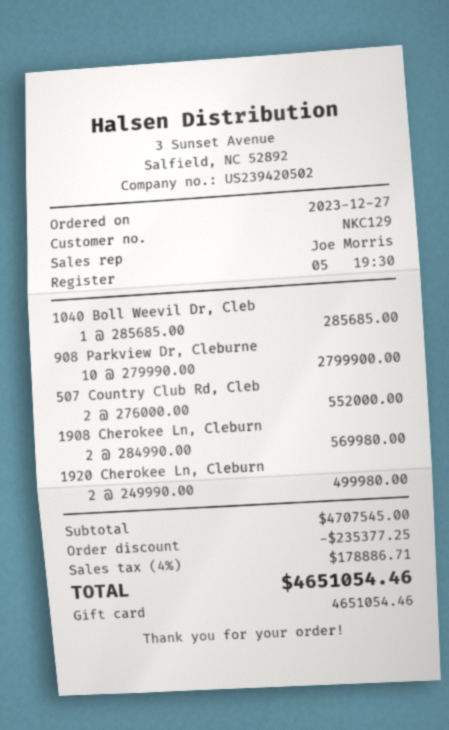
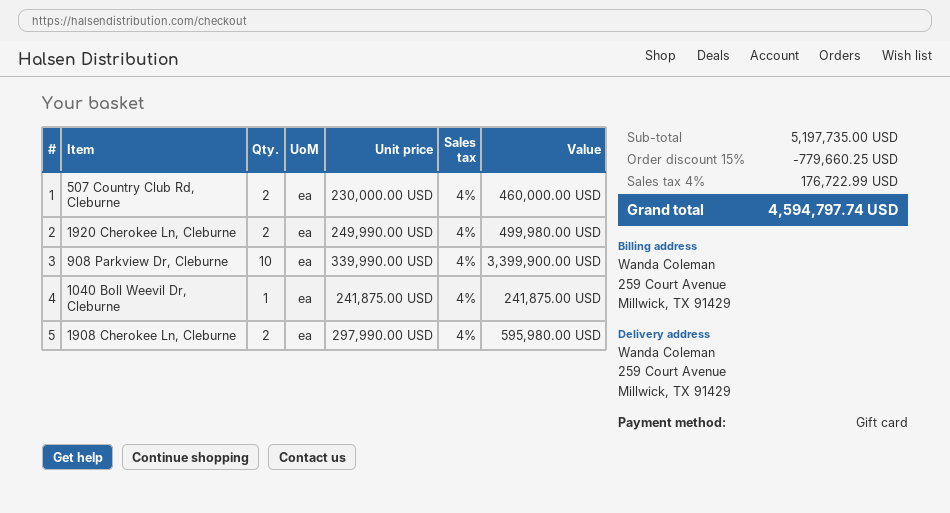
1040 Boll Weevil Dr, Cleb: 1 x 285685.00 = 285685.00 -> 1 x 241875.00 = 241875.00
908 Parkview Dr, Cleburne: 10 x 279990.00 = 2799900.00 -> 10 x 339990.00 = 3399900.00
507 Country Club Rd, Cleb: 2 x 276000.00 = 552000.00 -> 2 x 230000.00 = 460000.00
1908 Cherokee Ln, Cleburn: 2 x 284990.00 = 569980.00 -> 2 x 297990.00 = 595980.00
subtotal: 4707545.00 -> 5197735.00
discount: 235377.25 -> 779660.25
tax: 4% = 178886.71 -> 4% = 176722.99
total: 4651054.46 -> 4594797.74

